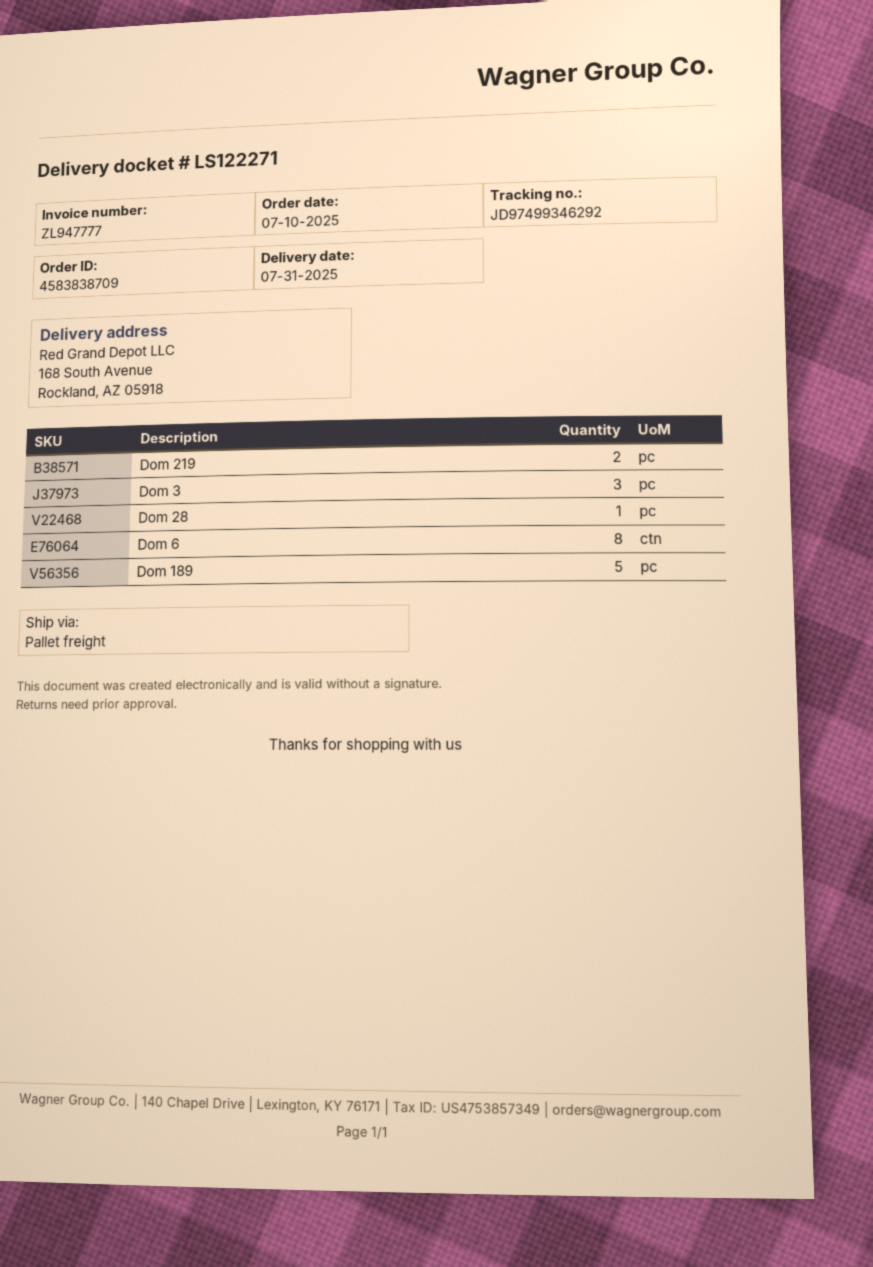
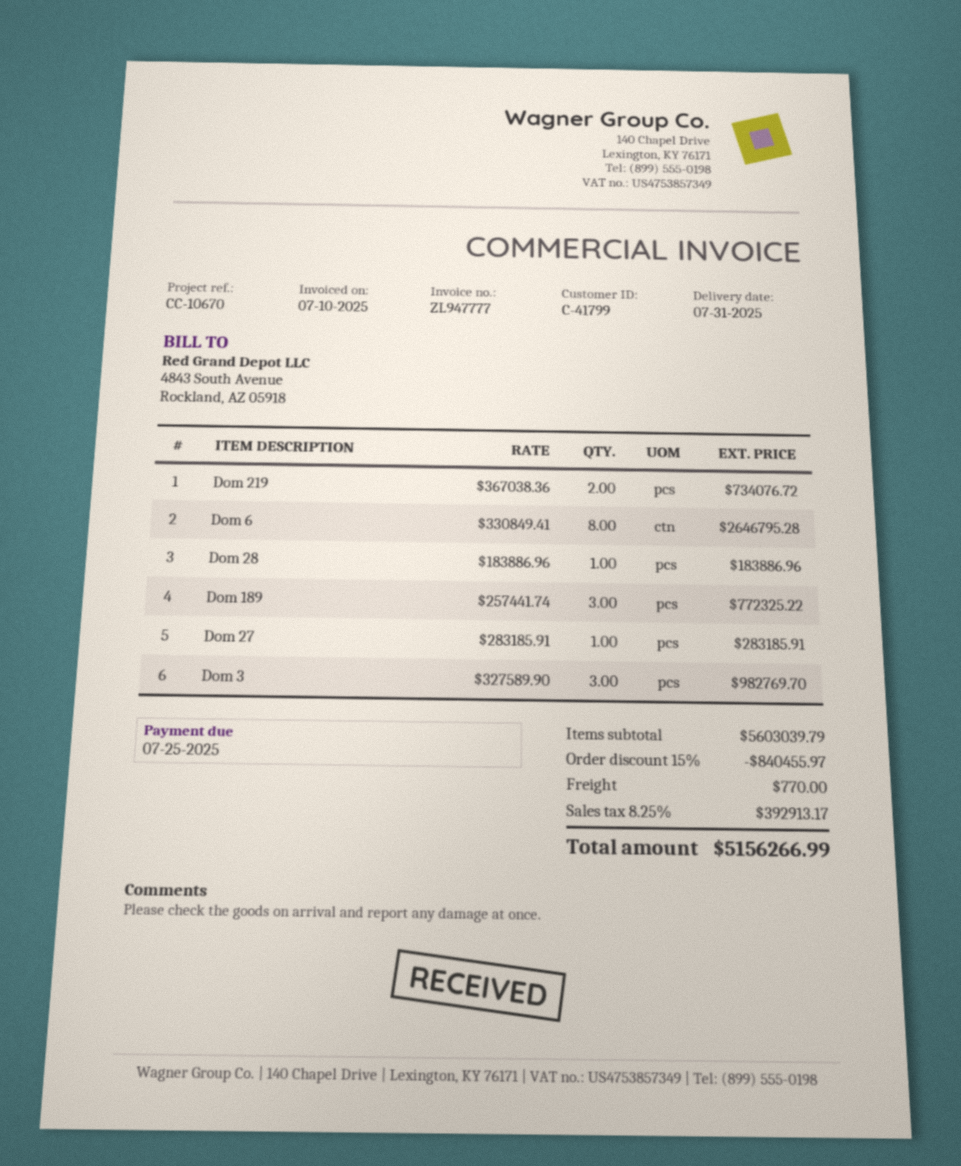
Dom 189: 5 -> 3
Dom 27: none -> 1

